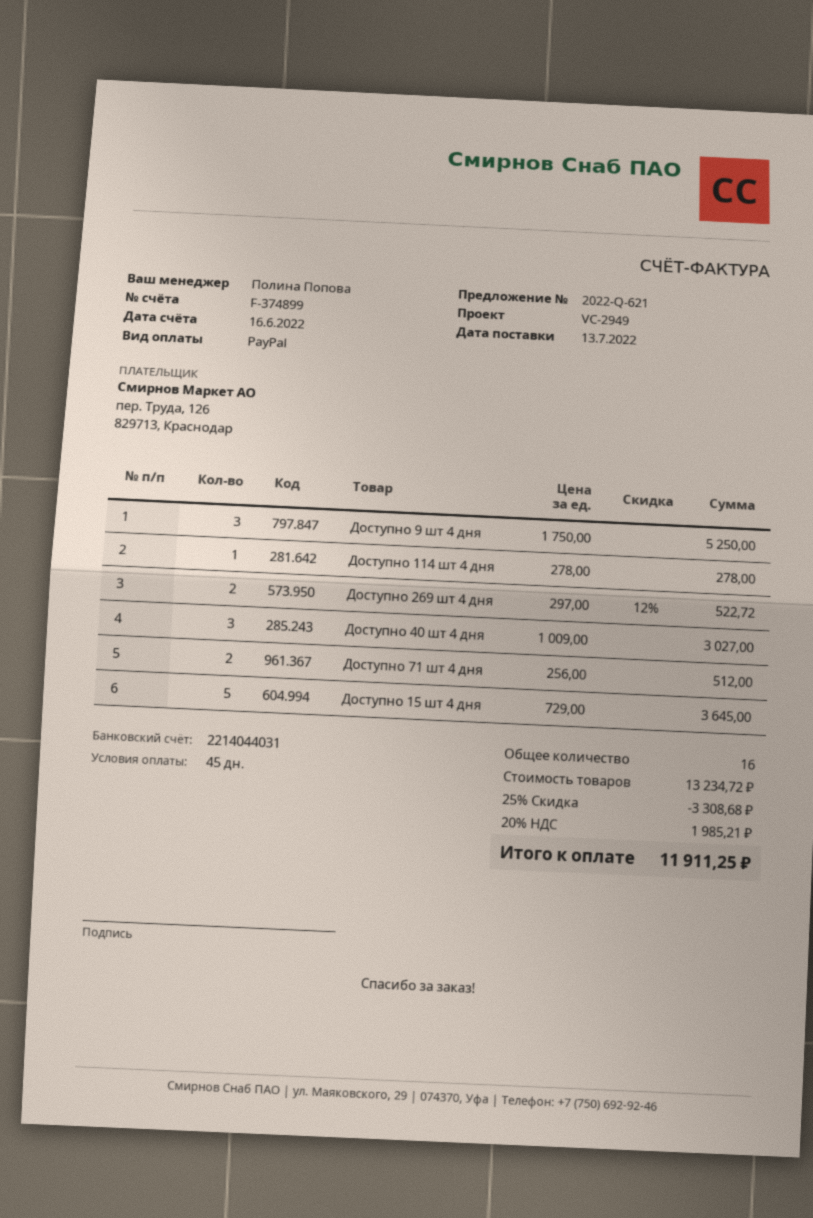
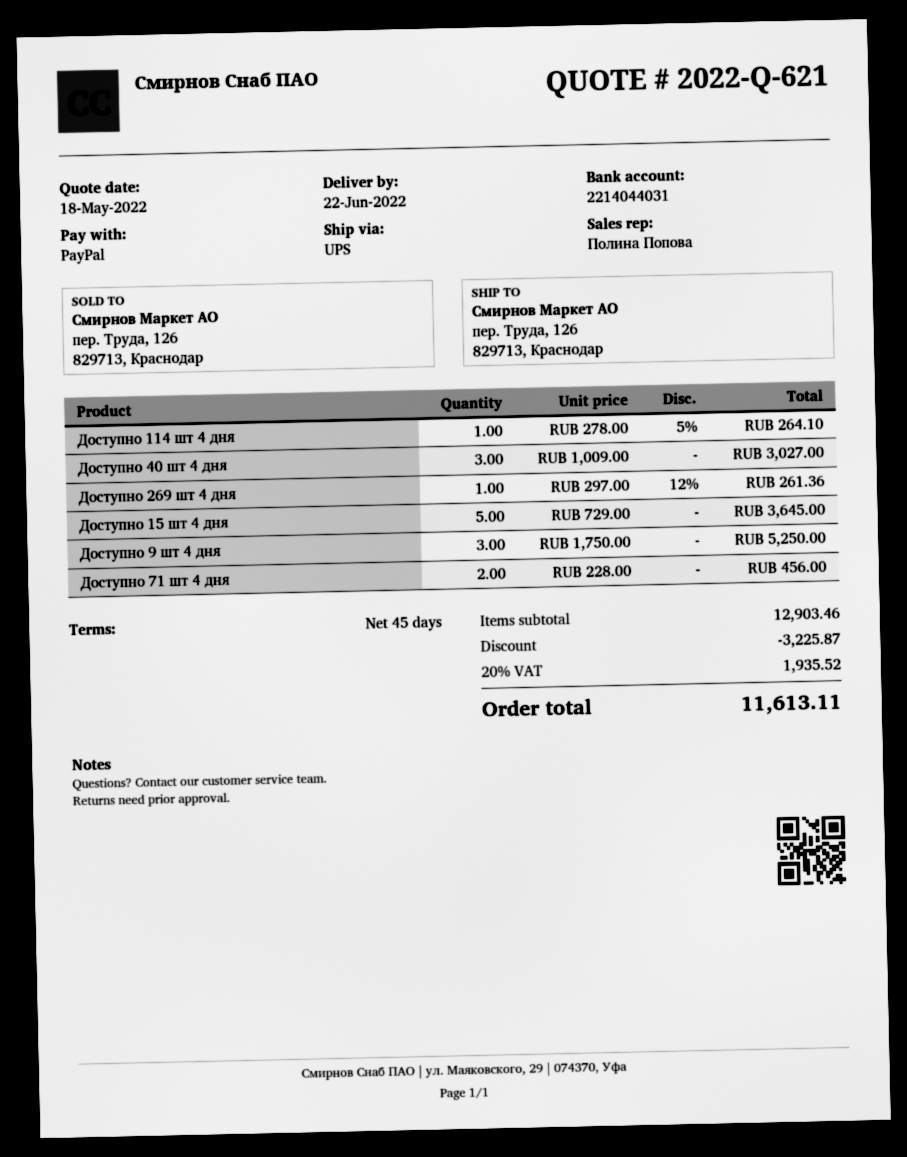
delivery date: 2022-07-13 -> 2022-06-22
Доступно 114 шт 4 дня: 1 x 278.00 = 278.00 -> 1 x 278.00 - 5% = 264.10
Доступно 269 шт 4 дня: 2 x 297.00 - 12% = 522.72 -> 1 x 297.00 - 12% = 261.36
Доступно 71 шт 4 дня: 2 x 256.00 = 512.00 -> 2 x 228.00 = 456.00
subtotal: 13234.72 -> 12903.46
discount: 3308.68 -> 3225.87
tax: 20% = 1985.21 -> 20% = 1935.52
total: 11911.25 -> 11613.11

